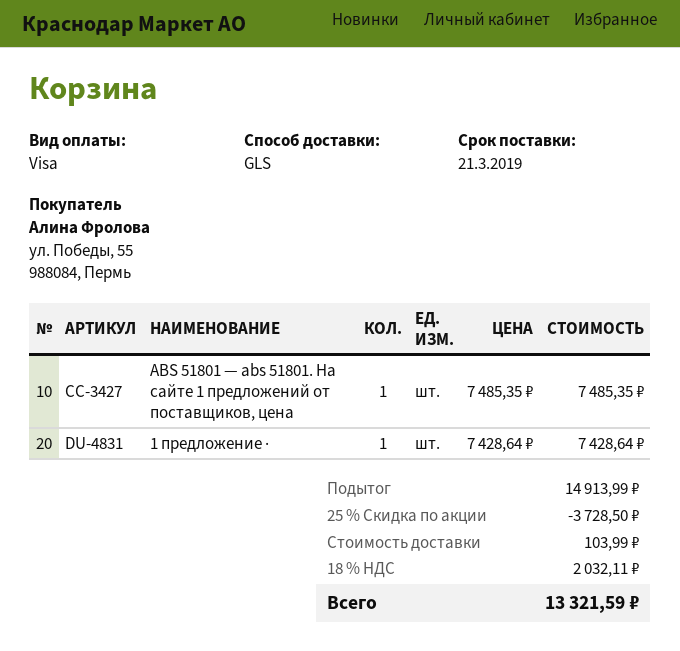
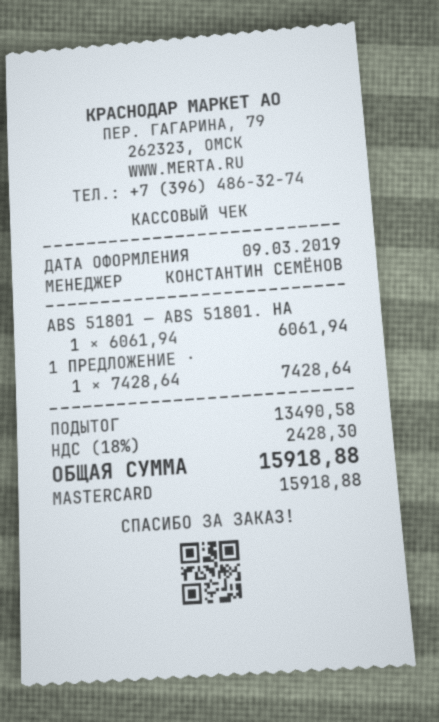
payment method: Visa -> Mastercard
ABS 51801 — abs 51801. На сайте 1 предложений от поставщиков, цена: 1 x 7485.35 = 7485.35 -> 1 x 6061.94 = 6061.94
subtotal: 14913.99 -> 13490.58
discount: 25% = 3728.50 -> none
shipping: 103.99 -> none
tax: 18% = 2032.11 -> 18% = 2428.30
total: 13321.59 -> 15918.88

